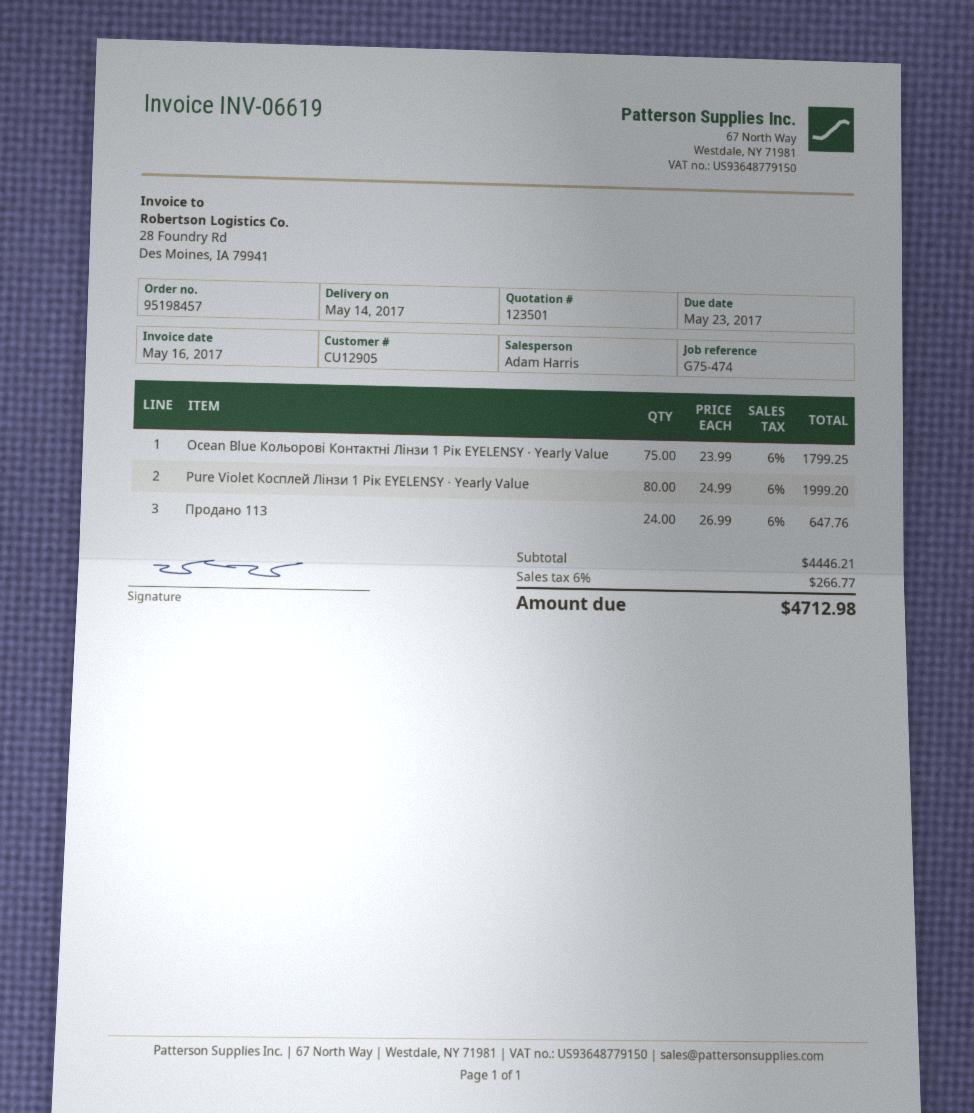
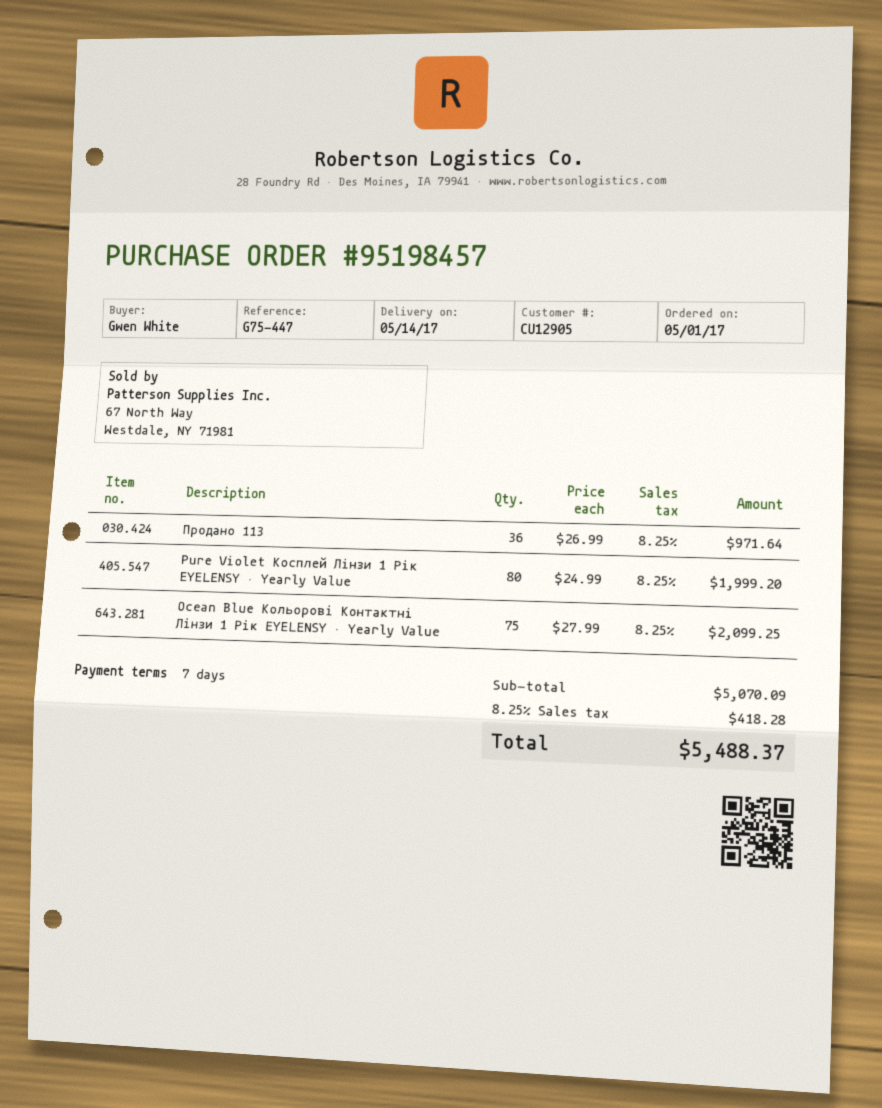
reference: G75-474 -> G75-447
Ocean Blue Кольорові Контактні Лінзи 1 Рік EYELENSY · Yearly Value: 75 x 23.99 = 1799.25 -> 75 x 27.99 = 2099.25
Продано 113: 24 x 26.99 = 647.76 -> 36 x 26.99 = 971.64
subtotal: 4446.21 -> 5070.09
tax: 6% = 266.77 -> 8.25% = 418.28
total: 4712.98 -> 5488.37

